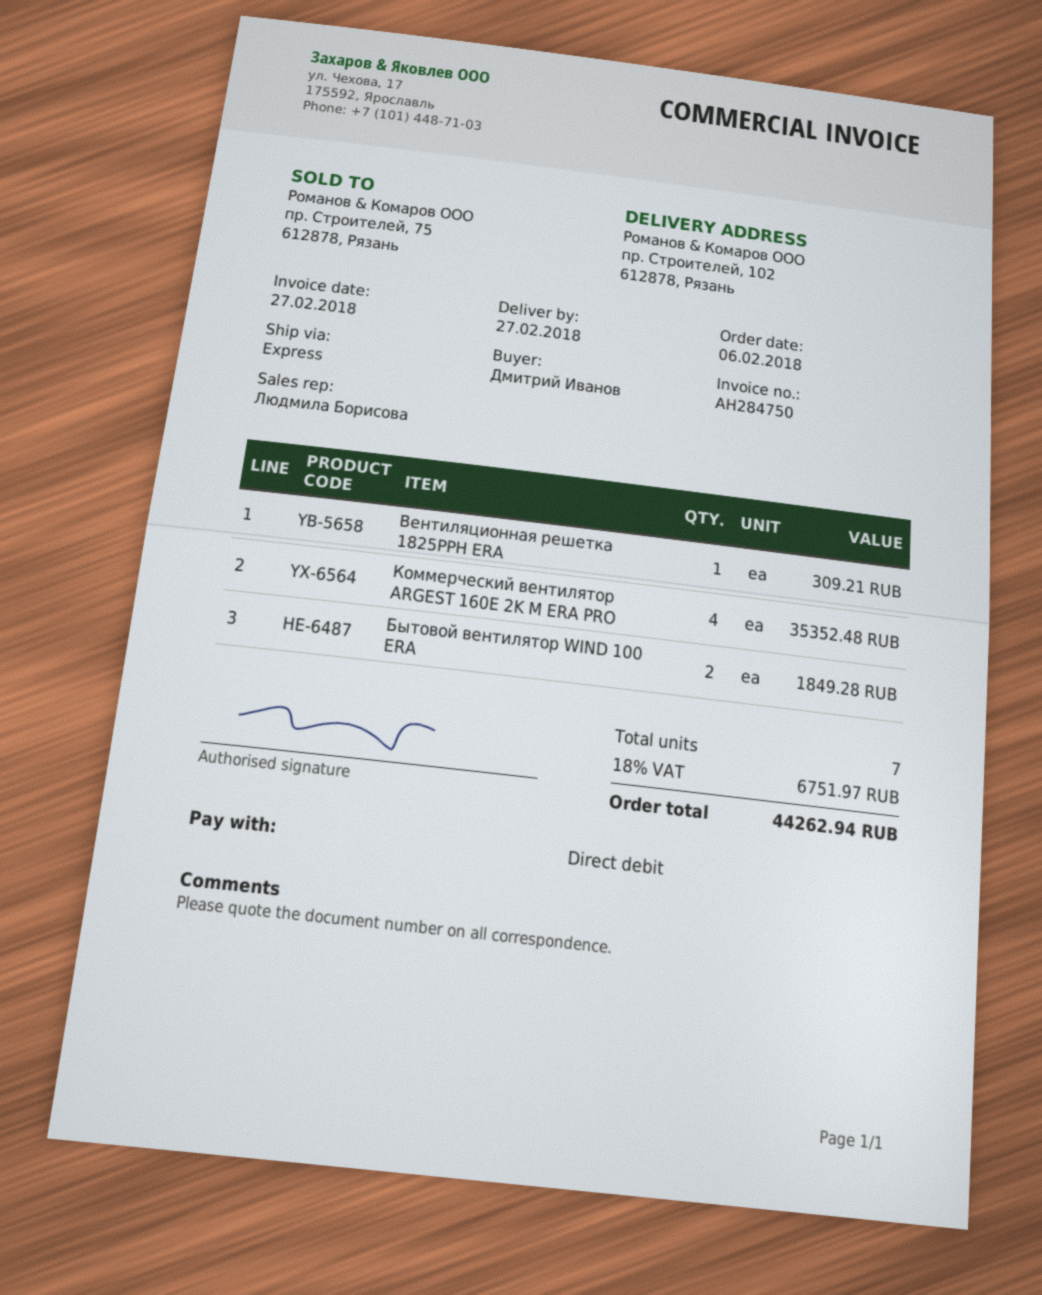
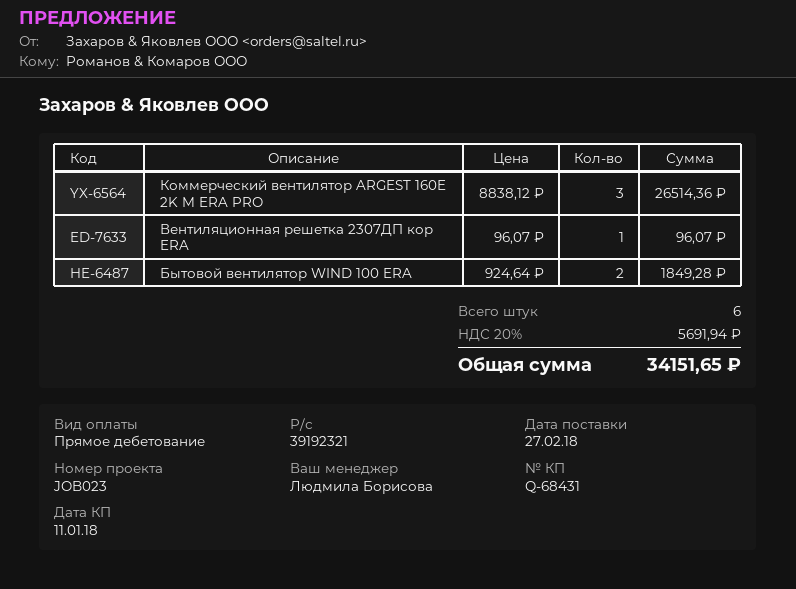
Вентиляционная решетка 1825РРН ERA: 1 for 309.21 -> none
Коммерческий вентилятор ARGEST 160E 2K M ERA PRO: 4 for 35352.48 -> 3 for 26514.36
Вентиляционная решетка 2307ДП кор ERA: none -> 1 for 96.07
total quantity: 7 -> 6
tax: 18% = 6751.97 -> 20% = 5691.94
total: 44262.94 -> 34151.65

